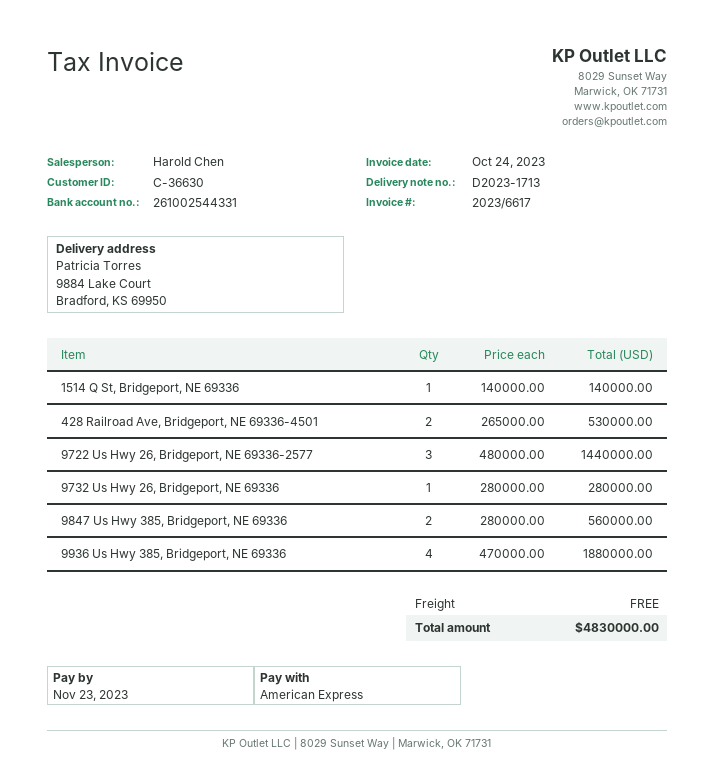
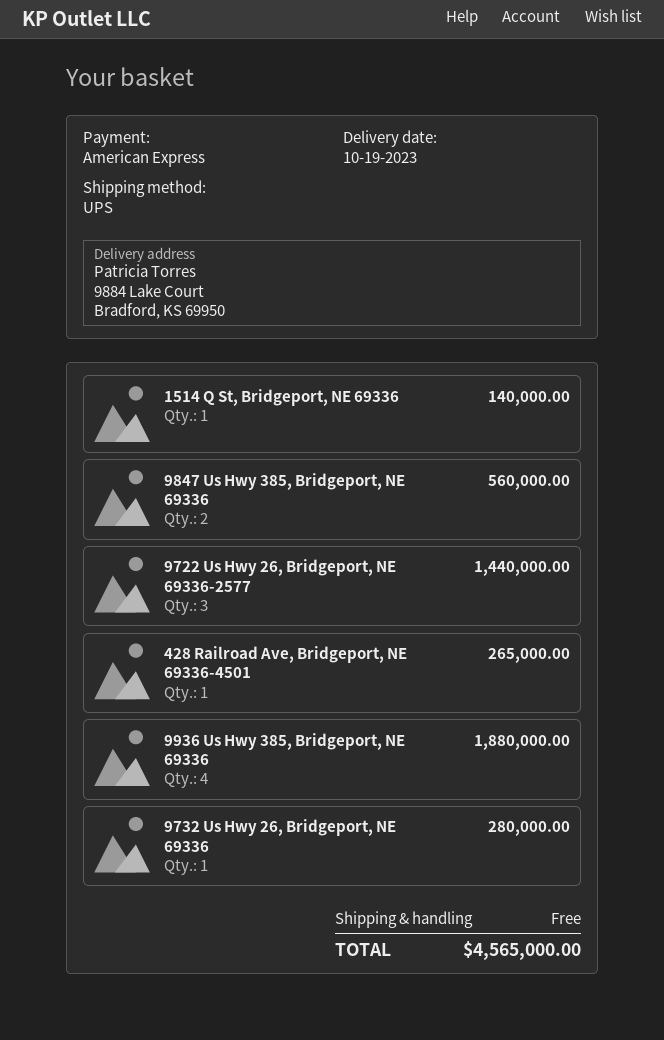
428 Railroad Ave, Bridgeport, NE 69336-4501: 2 for 530000.00 -> 1 for 265000.00
total: 4830000.00 -> 4565000.00

